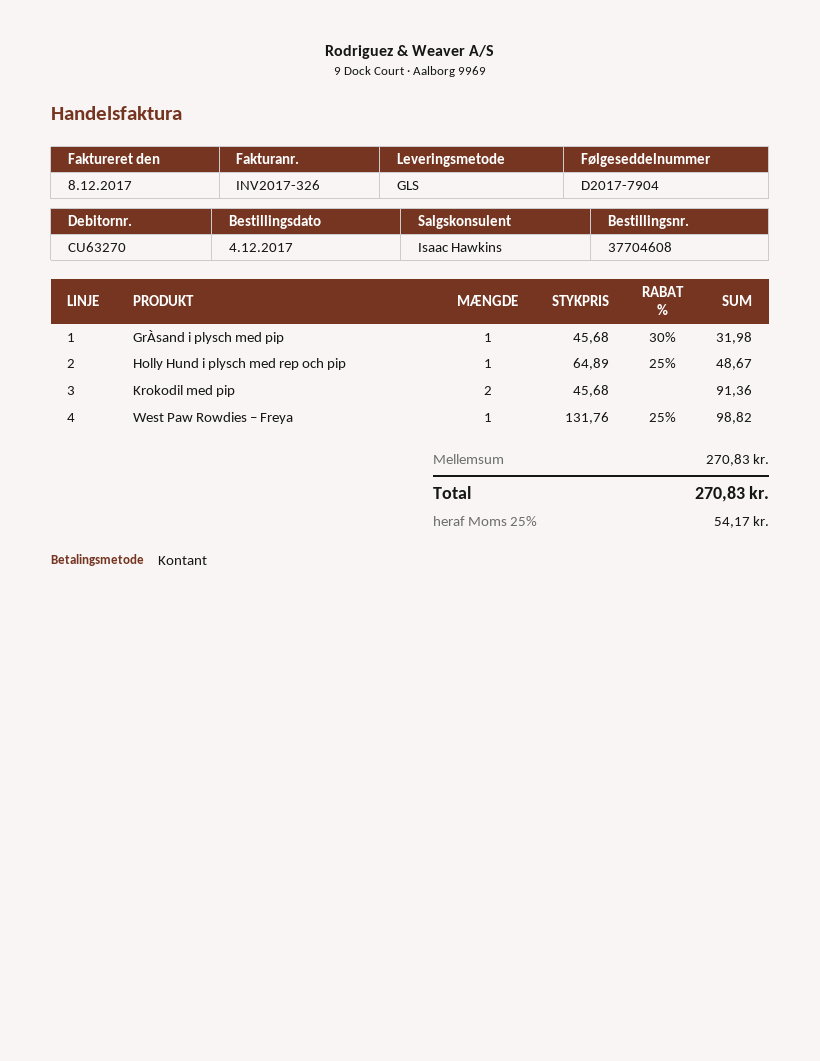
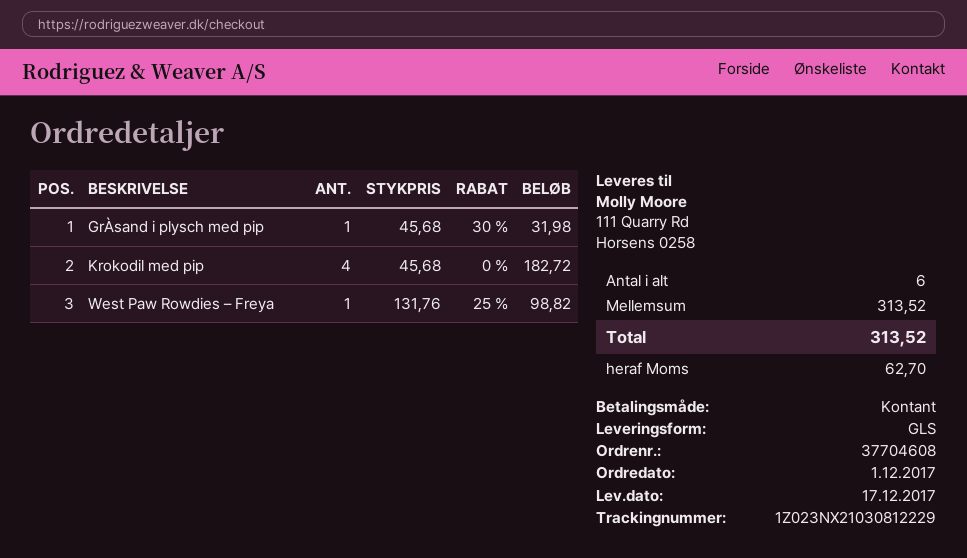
order date: 2017-12-04 -> 2017-12-01
Holly Hund i plysch med rep och pip: 1 x 64.89 - 25% = 48.67 -> none
Krokodil med pip: 2 x 45.68 = 91.36 -> 4 x 45.68 = 182.72
subtotal: 270.83 -> 313.52
tax: 54.17 -> 62.70
total: 270.83 -> 313.52

